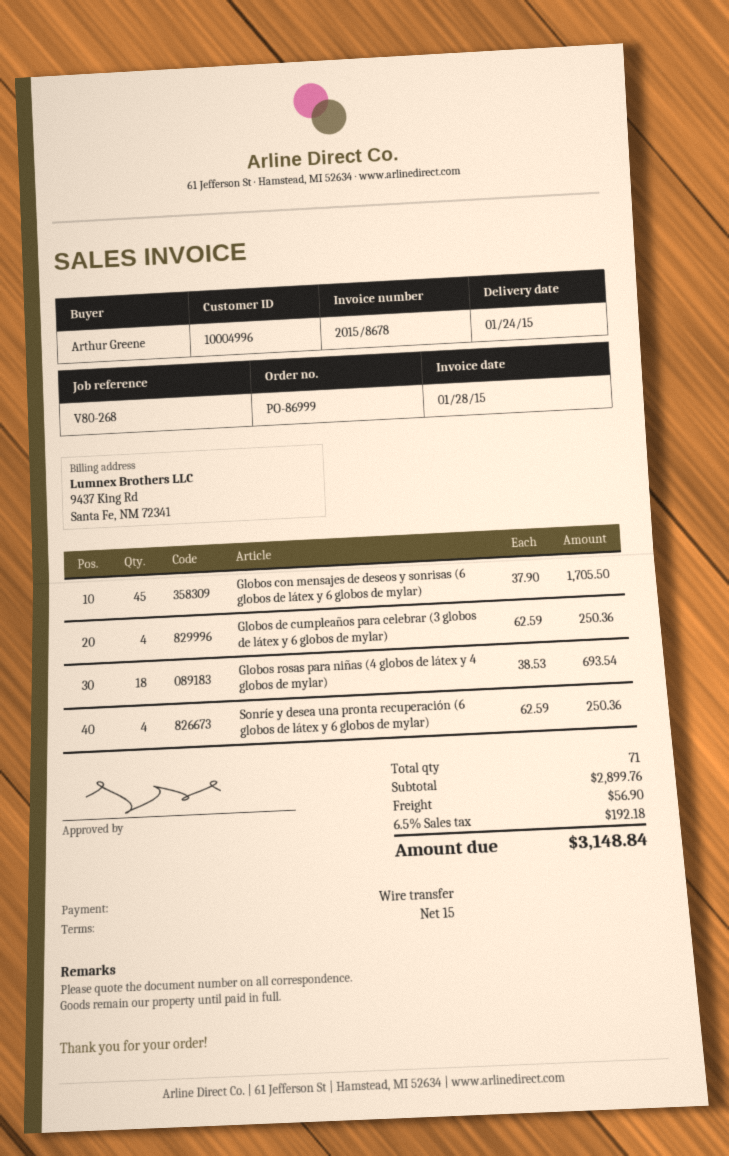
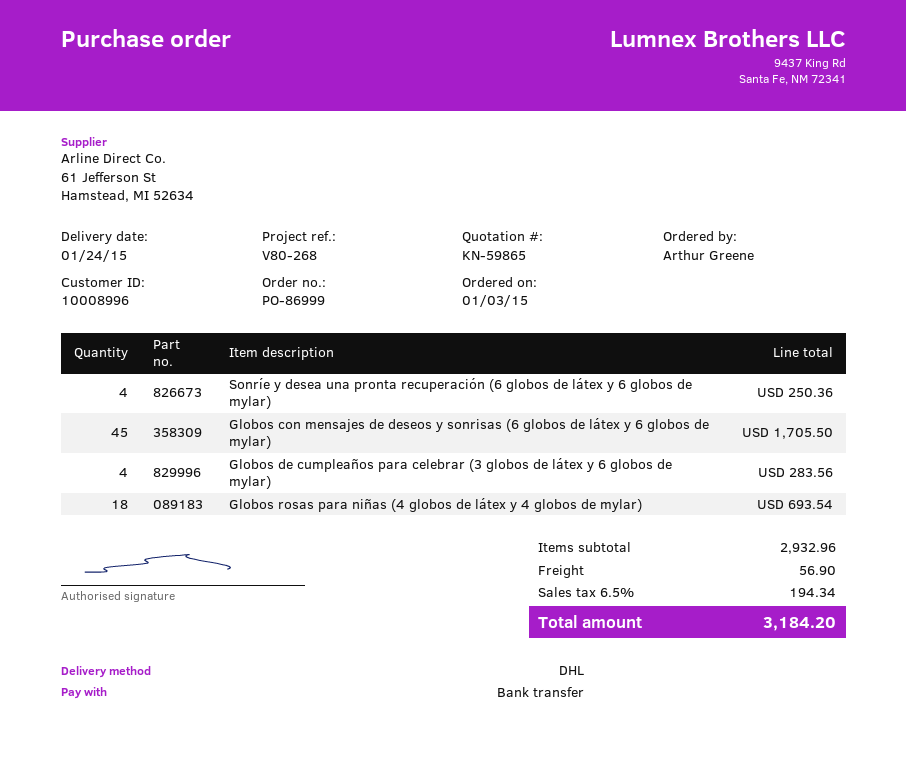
customer number: 10004996 -> 10008996
Globos de cumpleaños para celebrar (3 globos de látex y 6 globos de mylar): 4 for 250.36 -> 4 for 283.56
subtotal: 2899.76 -> 2932.96
tax: 6.5% = 192.18 -> 6.5% = 194.34
total: 3148.84 -> 3184.20

